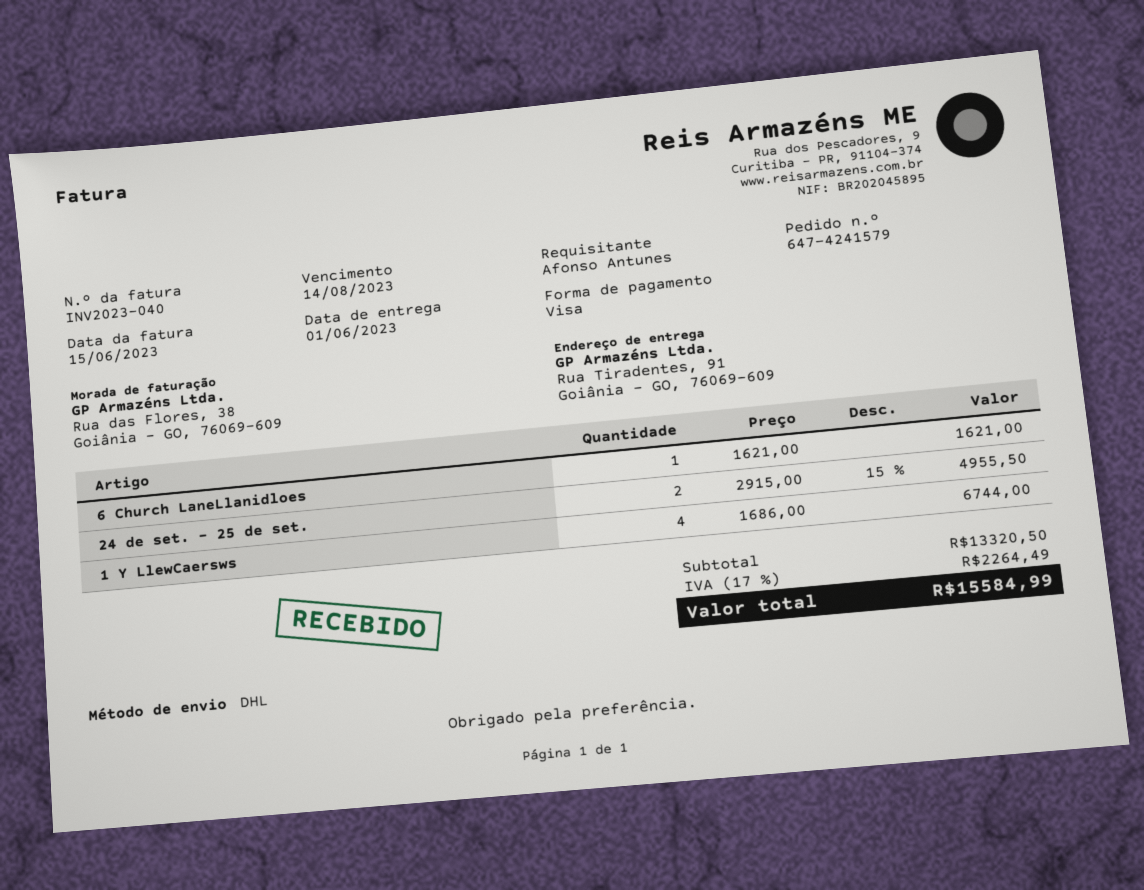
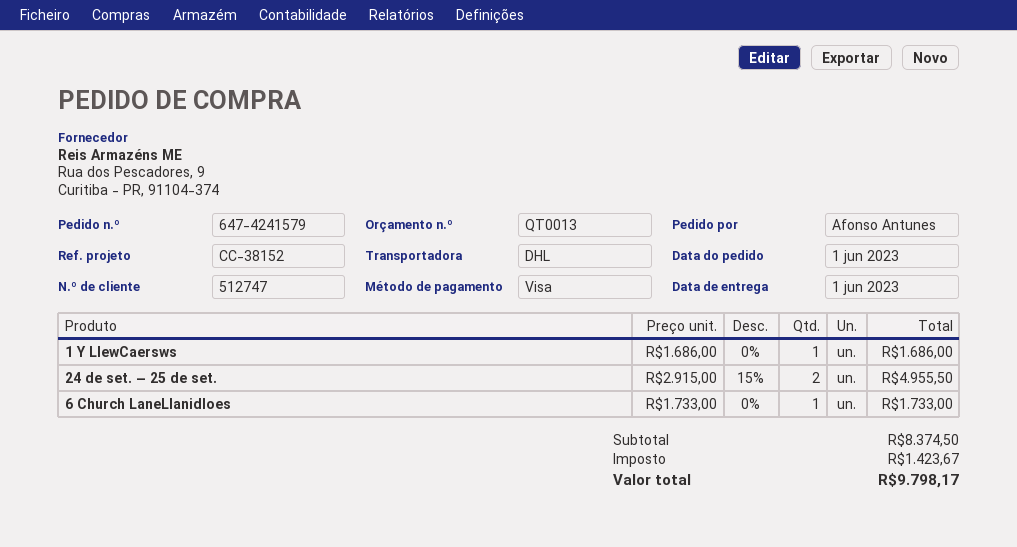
6 Church LaneLlanidloes: 1 x 1621.00 = 1621.00 -> 1 x 1733.00 = 1733.00
1 Y LlewCaersws: 4 x 1686.00 = 6744.00 -> 1 x 1686.00 = 1686.00
subtotal: 13320.50 -> 8374.50
tax: 2264.49 -> 1423.67
total: 15584.99 -> 9798.17

